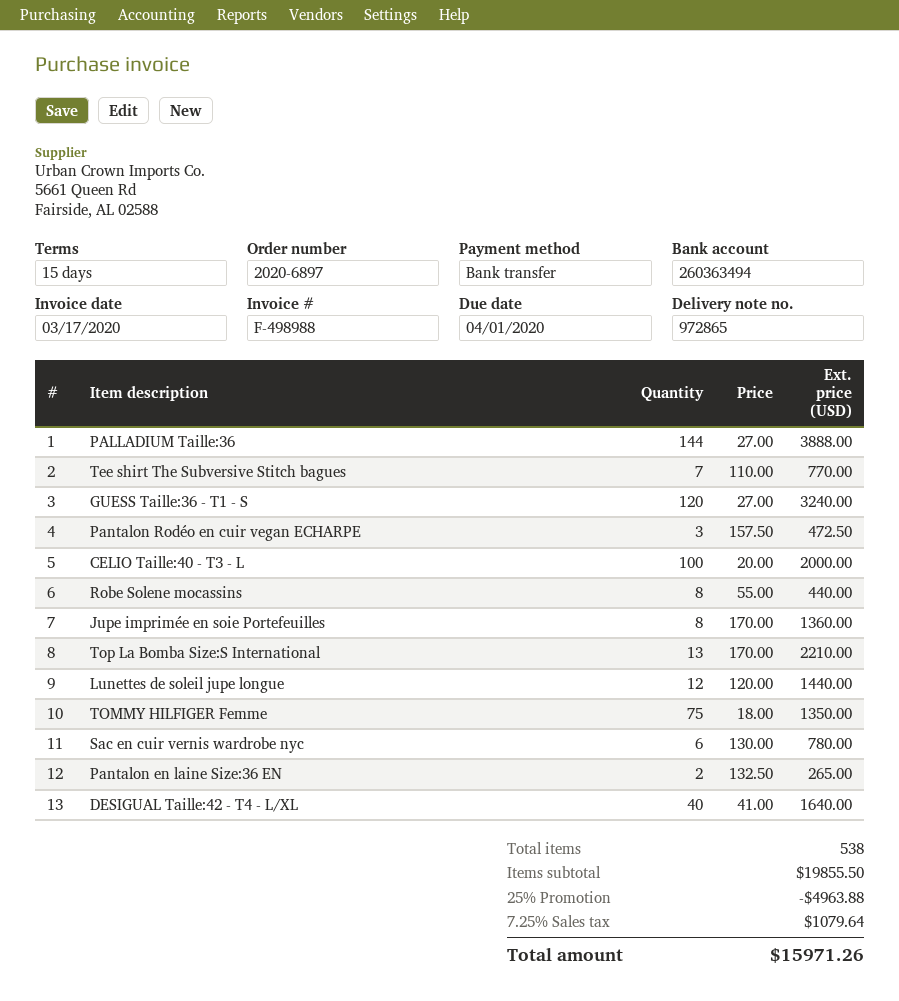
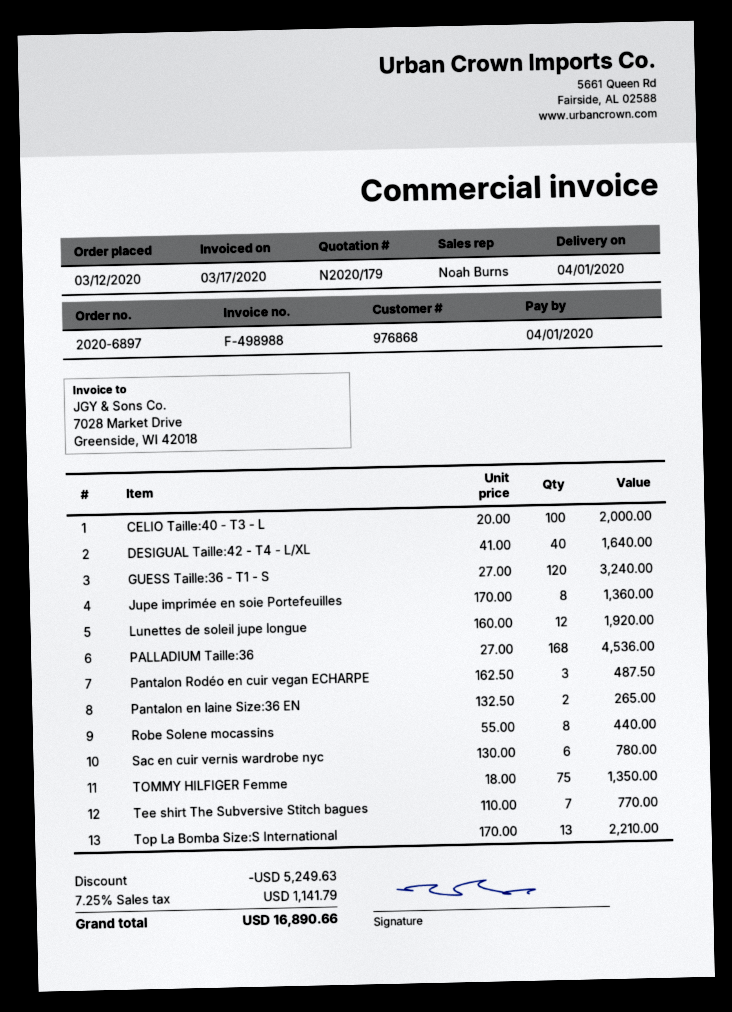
PALLADIUM Taille:36: 144 x 27.00 = 3888.00 -> 168 x 27.00 = 4536.00
Pantalon Rodéo en cuir vegan ECHARPE: 3 x 157.50 = 472.50 -> 3 x 162.50 = 487.50
Lunettes de soleil jupe longue: 12 x 120.00 = 1440.00 -> 12 x 160.00 = 1920.00
discount: 4963.88 -> 5249.63
tax: 7.25% = 1079.64 -> 7.25% = 1141.79
total: 15971.26 -> 16890.66

